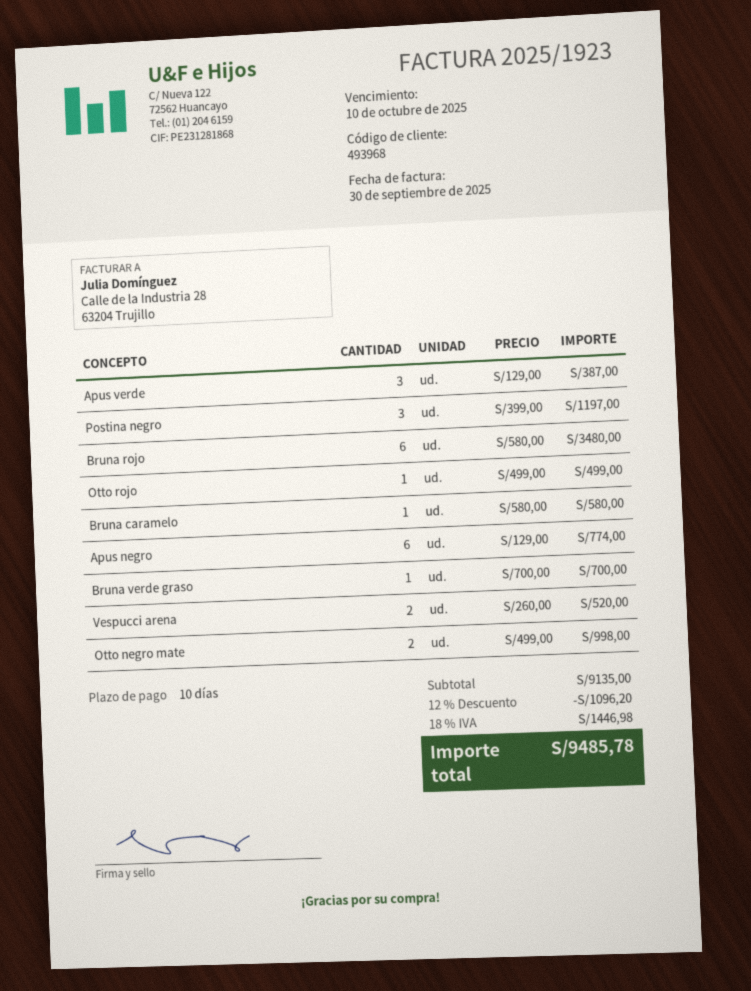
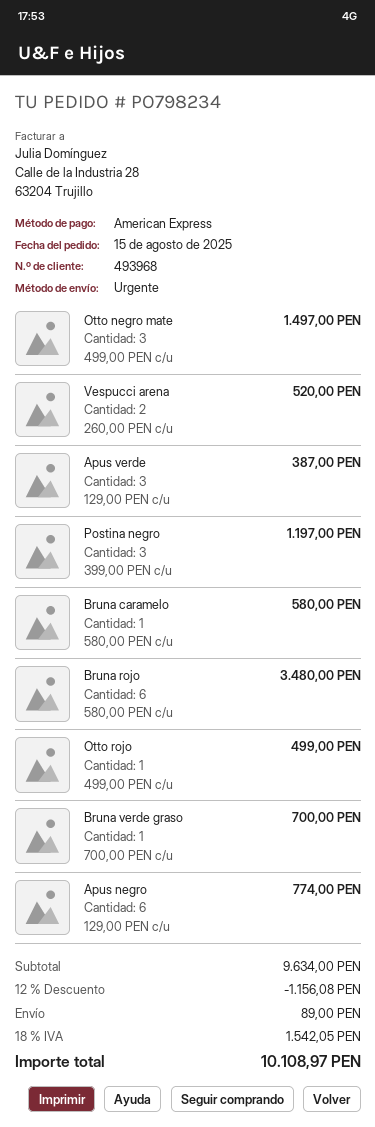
Otto negro mate: 2 x 499.00 = 998.00 -> 3 x 499.00 = 1497.00
subtotal: 9135.00 -> 9634.00
discount: 12% = 1096.20 -> 12% = 1156.08
shipping: none -> 89.00
tax: 18% = 1446.98 -> 18% = 1542.05
total: 9485.78 -> 10108.97

